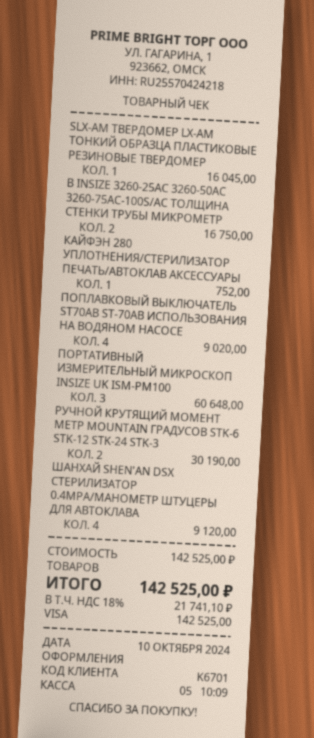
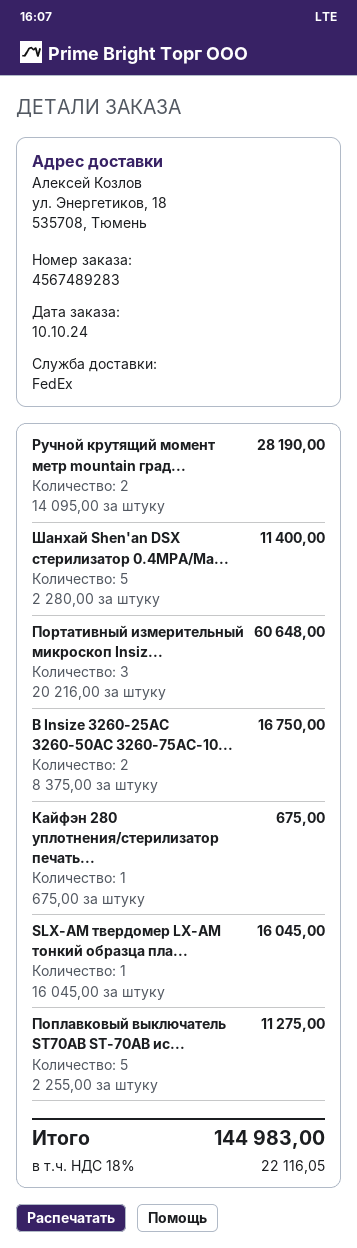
КАЙФЭН 280 УПЛОТНЕНИЯ/СТЕРИЛИЗАТОР ПЕЧАТЬ/АВТОКЛАВ АКСЕССУАРЫ: 1 for 752.00 -> 1 for 675.00
ПОПЛАВКОВЫЙ ВЫКЛЮЧАТЕЛЬ ST70AB ST-70AB ИСПОЛЬЗОВАНИЯ НА ВОДЯНОМ НАСОСЕ: 4 for 9020.00 -> 5 for 11275.00
РУЧНОЙ КРУТЯЩИЙ МОМЕНТ МЕТР MOUNTAIN ГРАДУСОВ STK-6 STK-12 STK-24 STK-3: 2 for 30190.00 -> 2 for 28190.00
ШАНХАЙ SHEN'AN DSX СТЕРИЛИЗАТОР 0.4MPA/МАНОМЕТР ШТУЦЕРЫ ДЛЯ АВТОКЛАВА: 4 for 9120.00 -> 5 for 11400.00
tax: 18% = 21741.10 -> 18% = 22116.05
total: 142525.00 -> 144983.00

